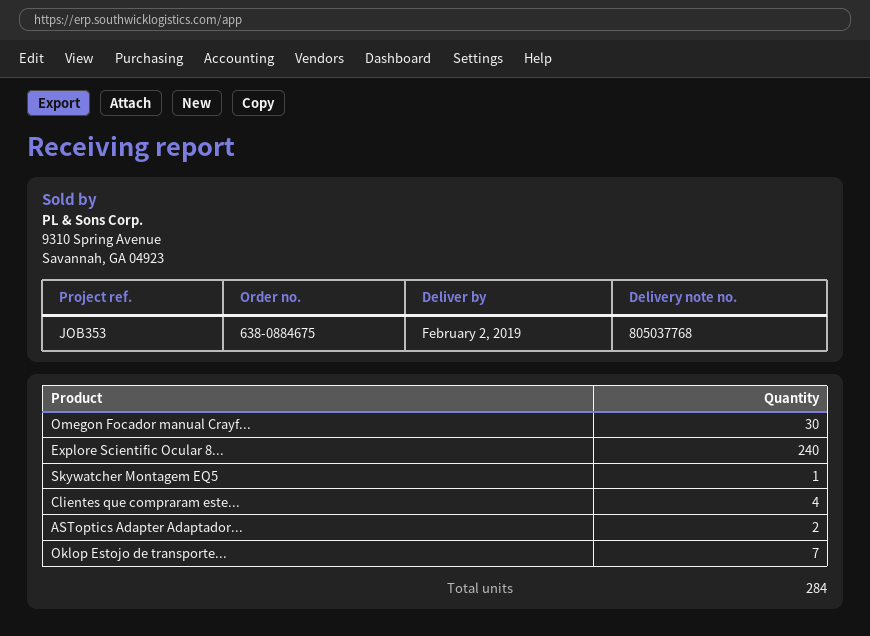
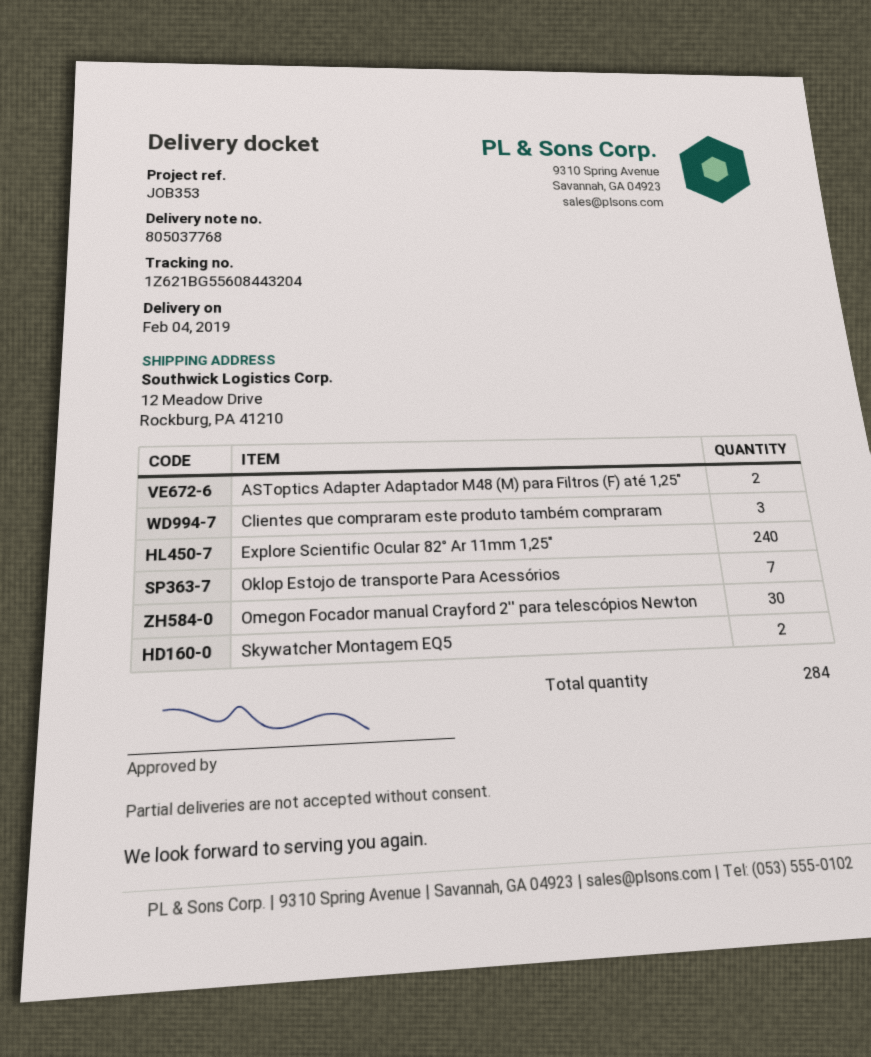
delivery date: 2019-02-02 -> 2019-02-04
Skywatcher Montagem EQ5: 1 -> 2
Clientes que compraram este...: 4 -> 3

